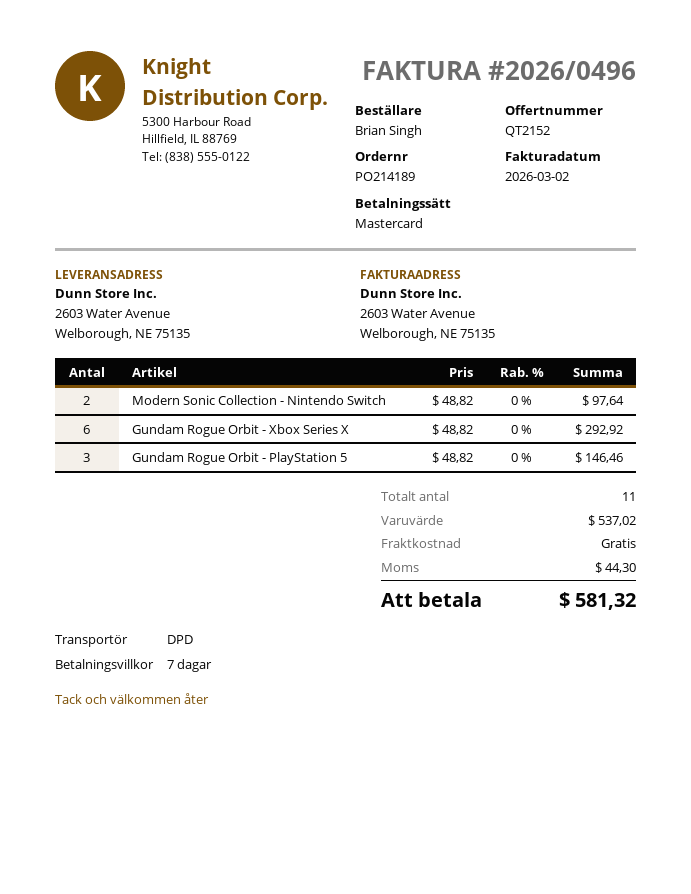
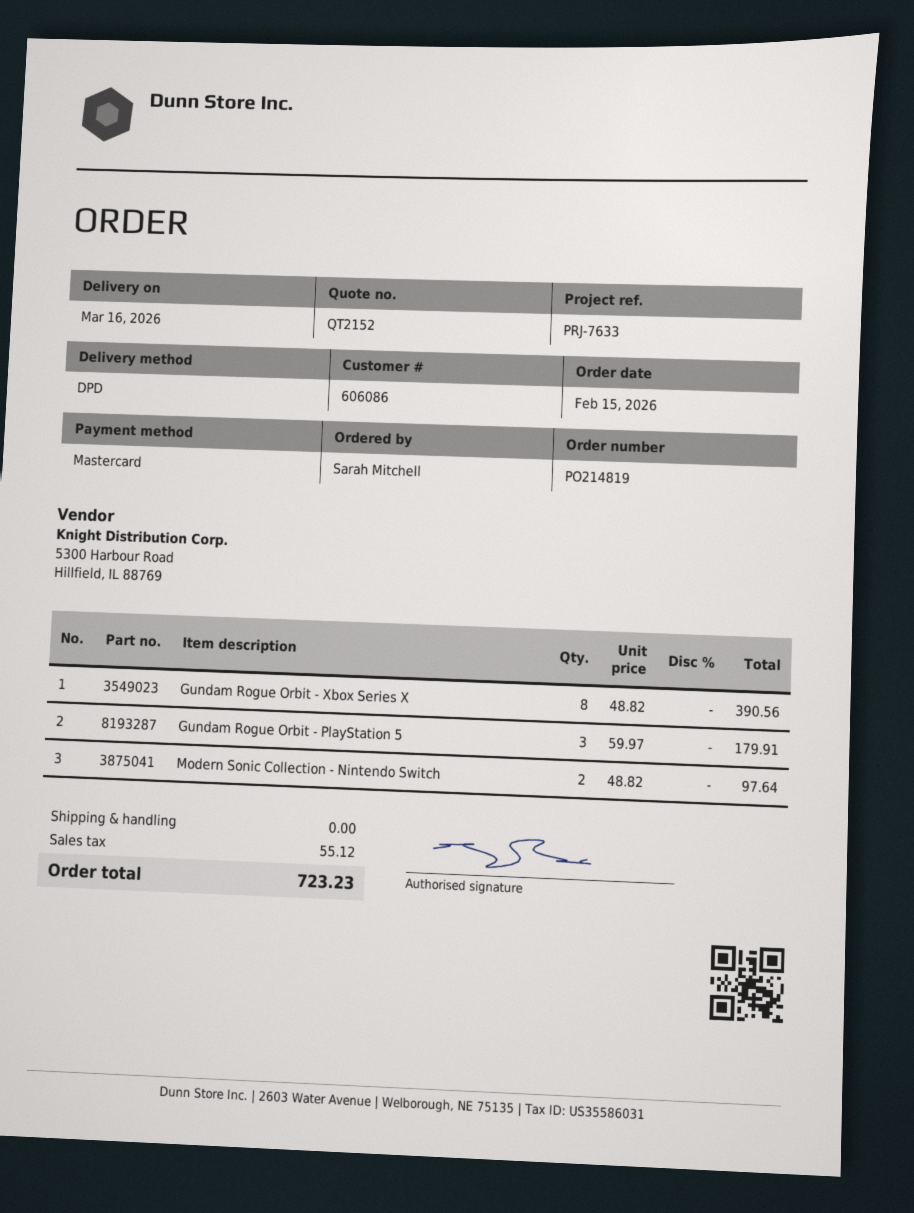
order number: PO214189 -> PO214819
ordered by: Brian Singh -> Sarah Mitchell
Gundam Rogue Orbit - Xbox Series X: 6 x 48.82 = 292.92 -> 8 x 48.82 = 390.56
Gundam Rogue Orbit - PlayStation 5: 3 x 48.82 = 146.46 -> 3 x 59.97 = 179.91
tax: 44.30 -> 55.12
total: 581.32 -> 723.23

